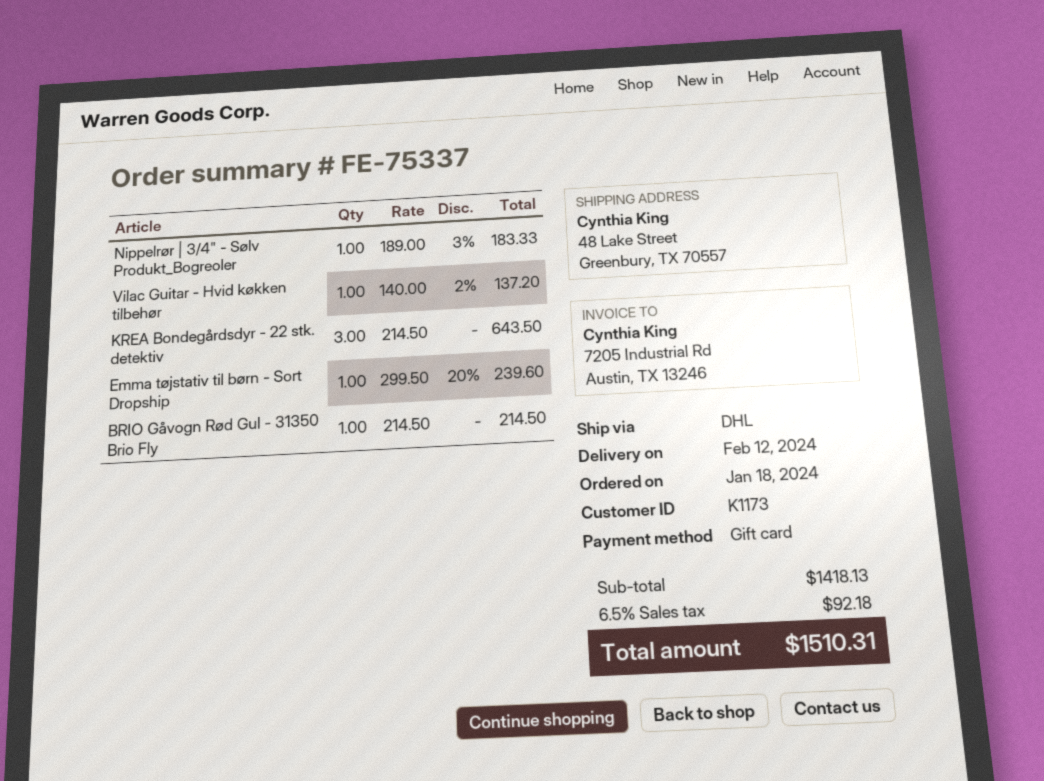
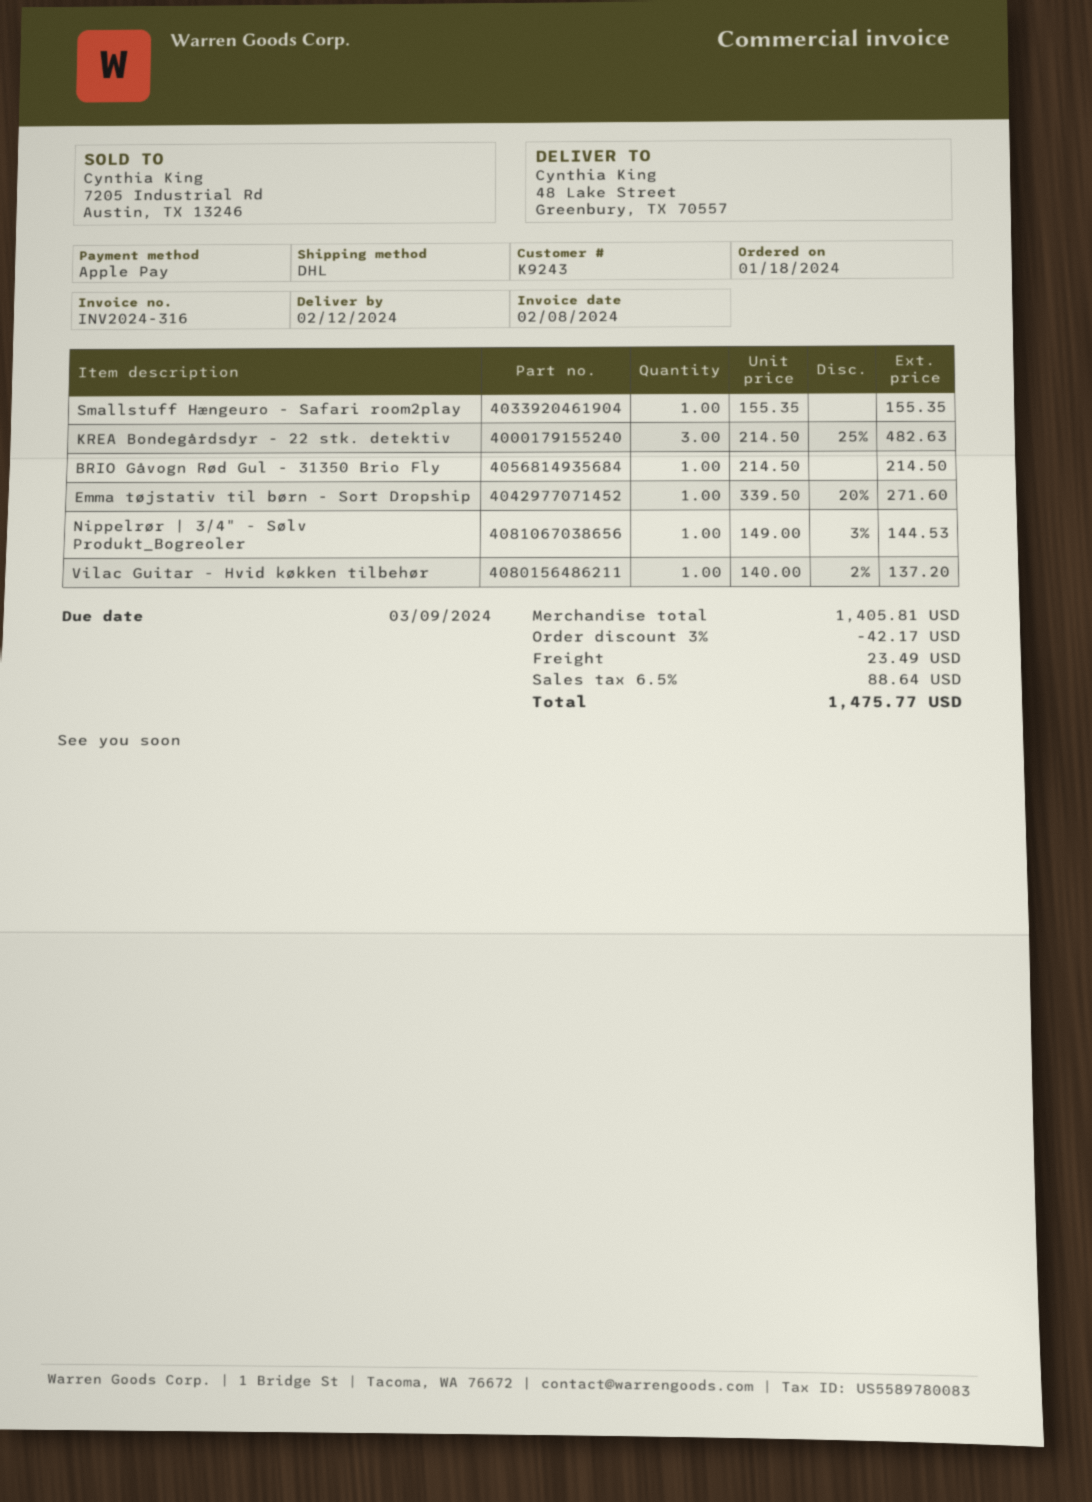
customer number: K1173 -> K9243
payment method: gift card -> Apple Pay
Nippelrør | 3/4" - Sølv Produkt_Bogreoler: 1 x 189.00 - 3% = 183.33 -> 1 x 149.00 - 3% = 144.53
KREA Bondegårdsdyr - 22 stk. detektiv: 3 x 214.50 = 643.50 -> 3 x 214.50 - 25% = 482.63
Emma tøjstativ til børn - Sort Dropship: 1 x 299.50 - 20% = 239.60 -> 1 x 339.50 - 20% = 271.60
Smallstuff Hængeuro - Safari room2play: none -> 1 x 155.35 = 155.35
subtotal: 1418.13 -> 1405.81
discount: none -> 3% = 42.17
shipping: none -> 23.49
tax: 6.5% = 92.18 -> 6.5% = 88.64
total: 1510.31 -> 1475.77

